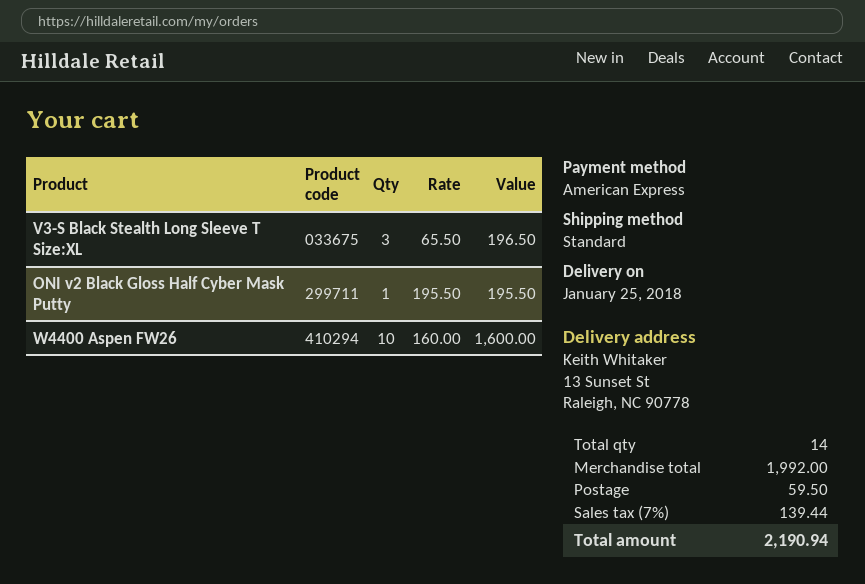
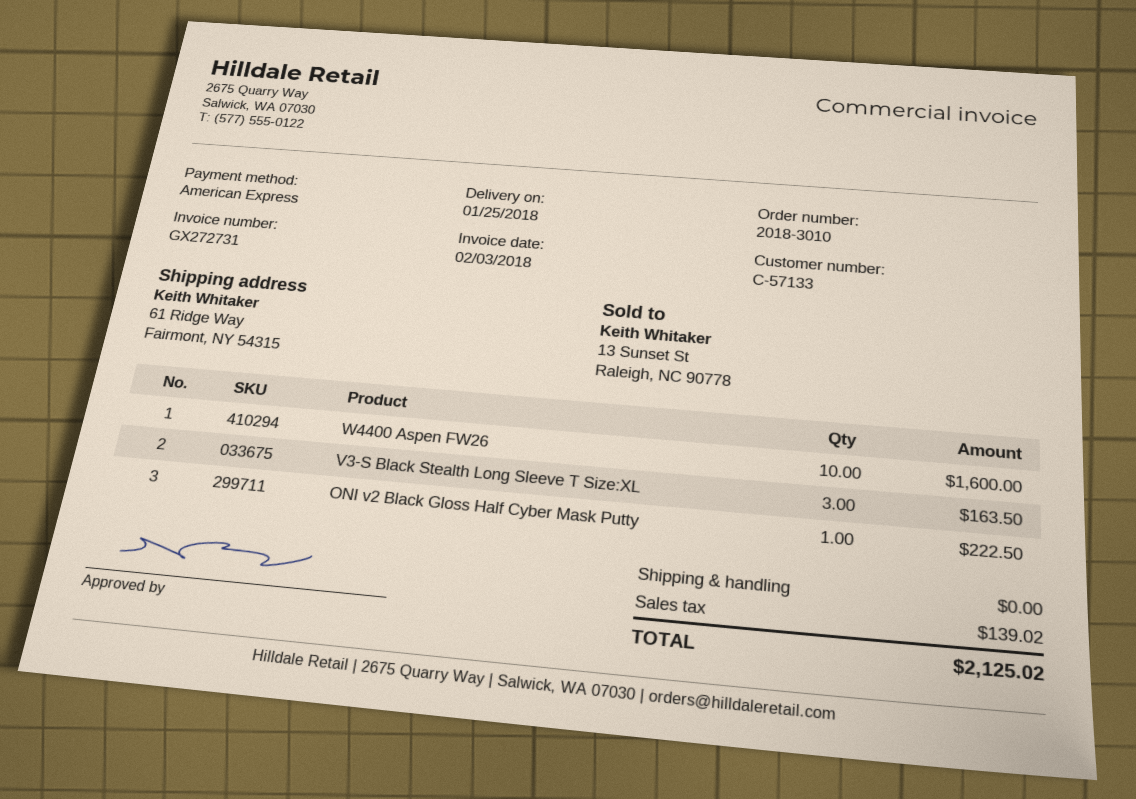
ship to: 13 Sunset St, Raleigh, NC 90778 -> 61 Ridge Way, Fairmont, NY 54315
V3-S Black Stealth Long Sleeve T Size:XL: 3 for 196.50 -> 3 for 163.50
ONI v2 Black Gloss Half Cyber Mask Putty: 1 for 195.50 -> 1 for 222.50
shipping: 59.50 -> 0.00
tax: 139.44 -> 139.02
total: 2190.94 -> 2125.02

